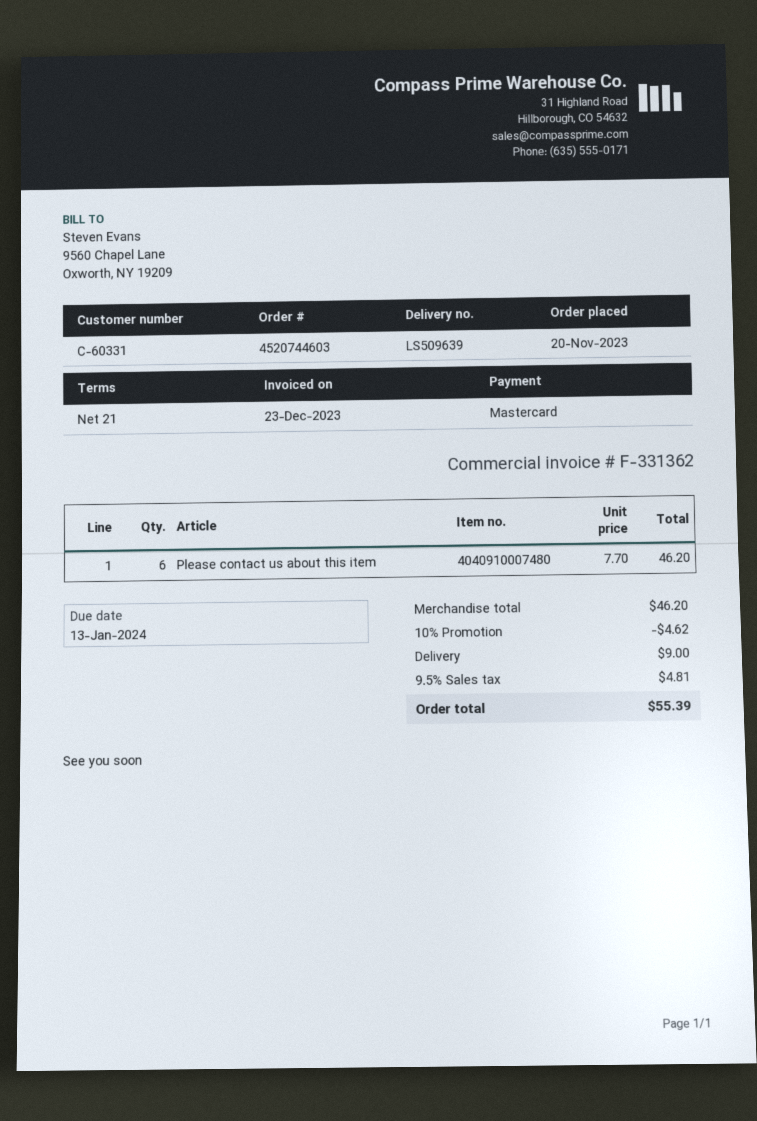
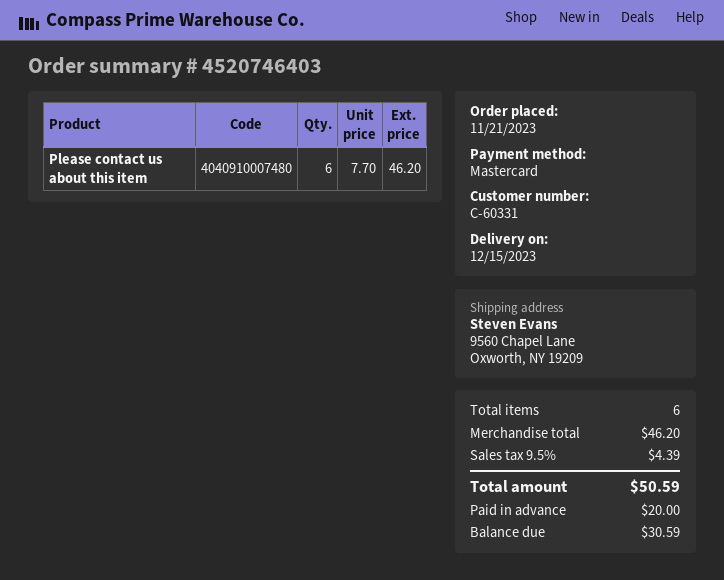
order number: 4520744603 -> 4520746403
order date: 2023-11-20 -> 2023-11-21
discount: 10% = 4.62 -> none
shipping: 9.00 -> none
tax: 9.5% = 4.81 -> 9.5% = 4.39
total: 55.39 -> 50.59

